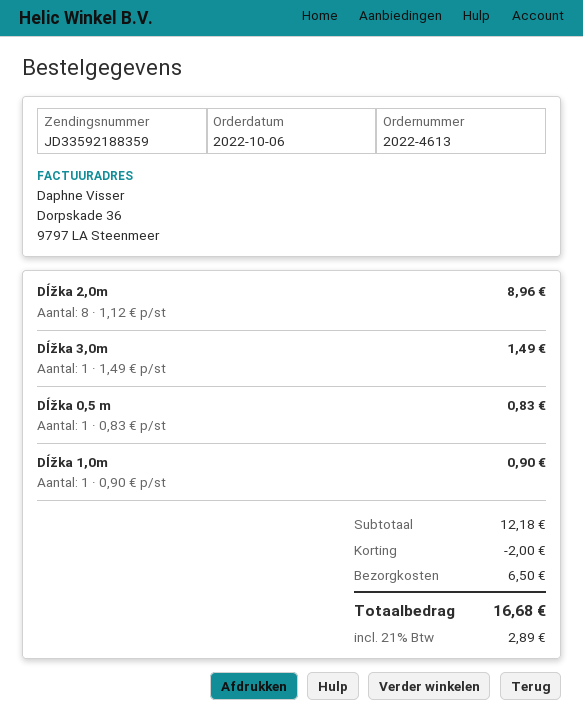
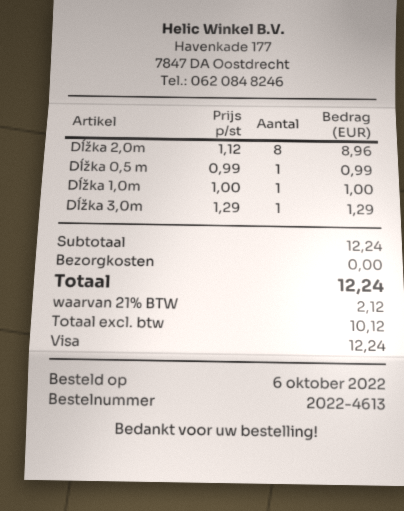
Dĺžka 3,0m: 1 x 1.49 = 1.49 -> 1 x 1.29 = 1.29
Dĺžka 0,5 m: 1 x 0.83 = 0.83 -> 1 x 0.99 = 0.99
Dĺžka 1,0m: 1 x 0.90 = 0.90 -> 1 x 1.00 = 1.00
subtotal: 12.18 -> 12.24
discount: 2.00 -> none
shipping: 6.50 -> 0.00
tax: 21% = 2.89 -> 21% = 2.12
total: 16.68 -> 12.24

